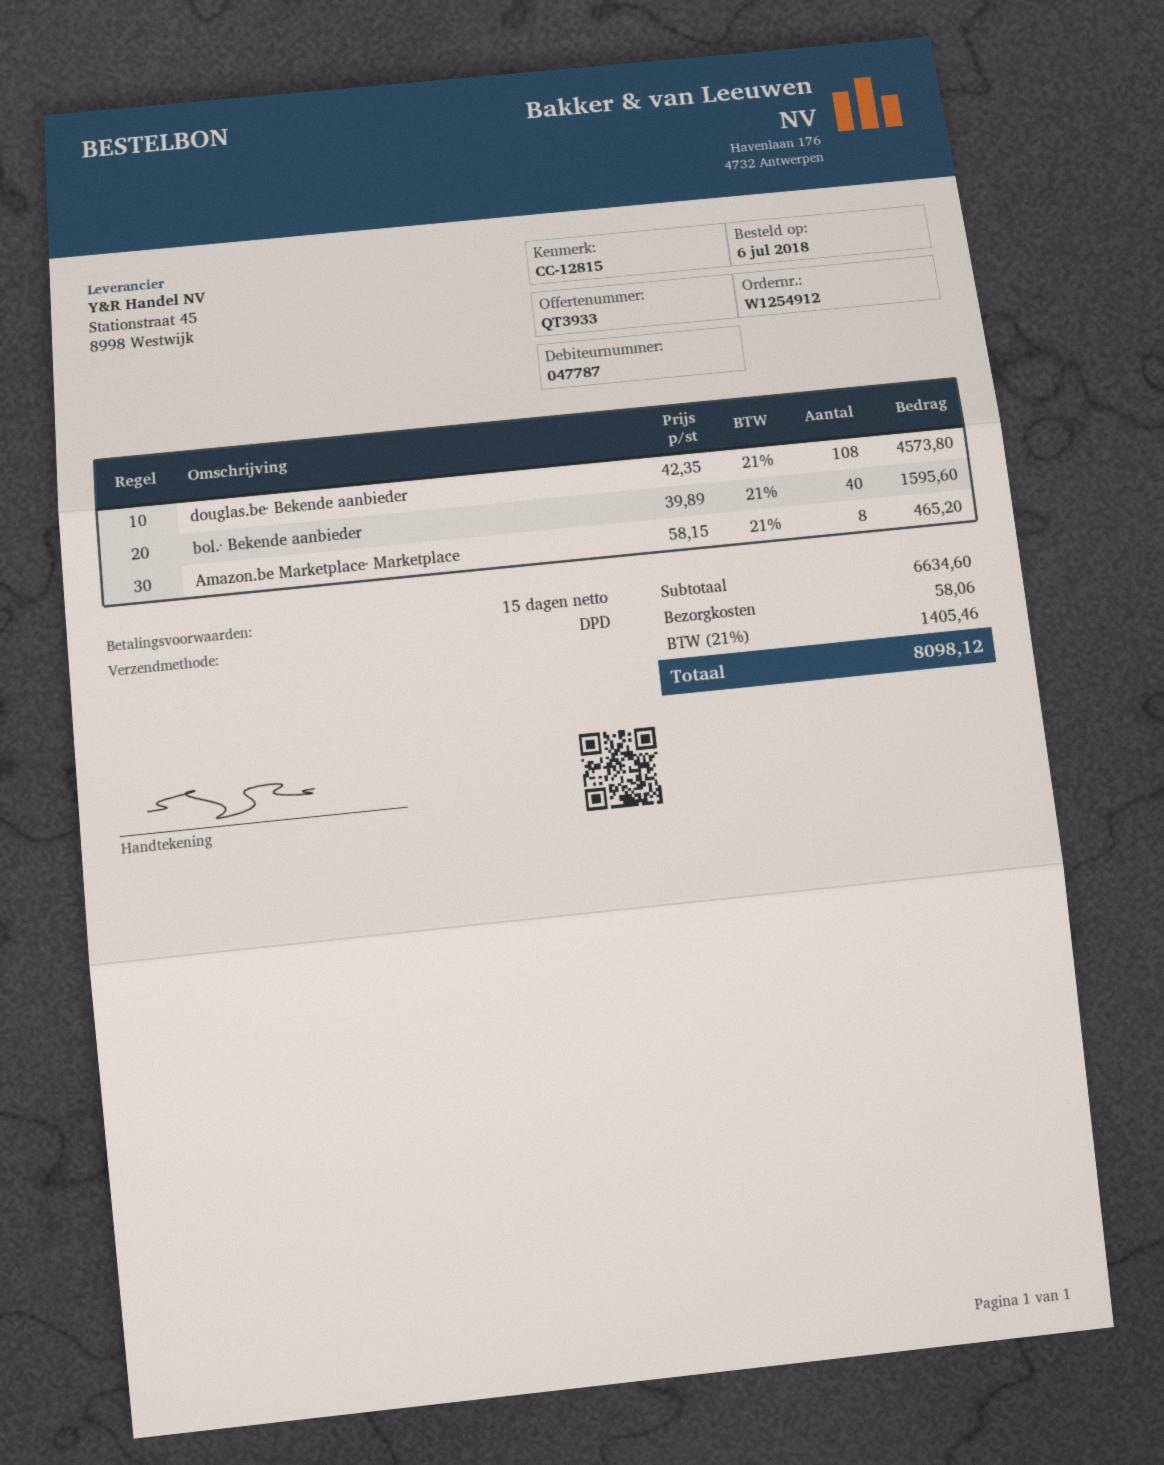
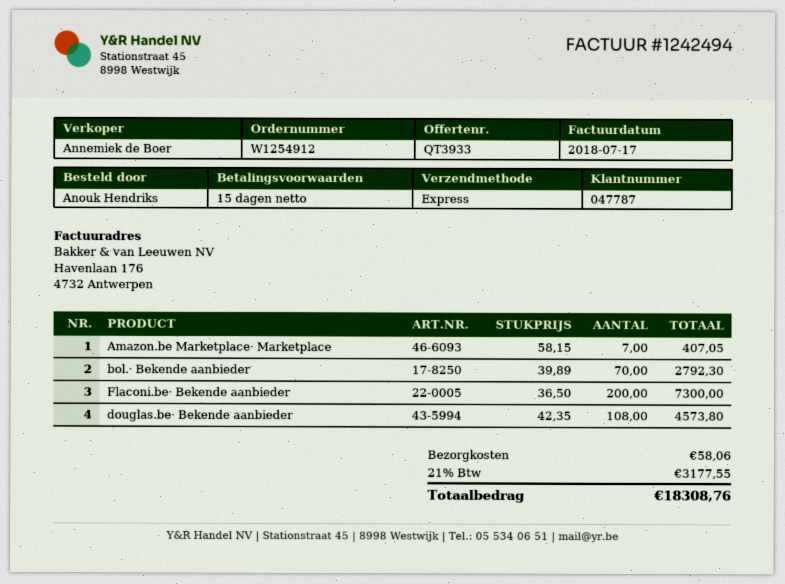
shipping method: DPD -> express
bol.· Bekende aanbieder: 40 x 39.89 = 1595.60 -> 70 x 39.89 = 2792.30
Amazon.be Marketplace· Marketplace: 8 x 58.15 = 465.20 -> 7 x 58.15 = 407.05
Flaconi.be· Bekende aanbieder: none -> 200 x 36.50 = 7300.00
tax: 21% = 1405.46 -> 21% = 3177.55
total: 8098.12 -> 18308.76

